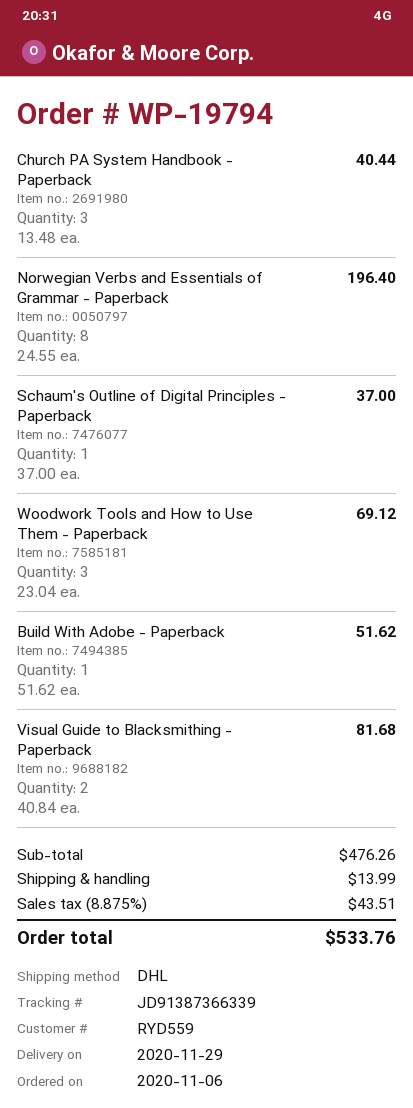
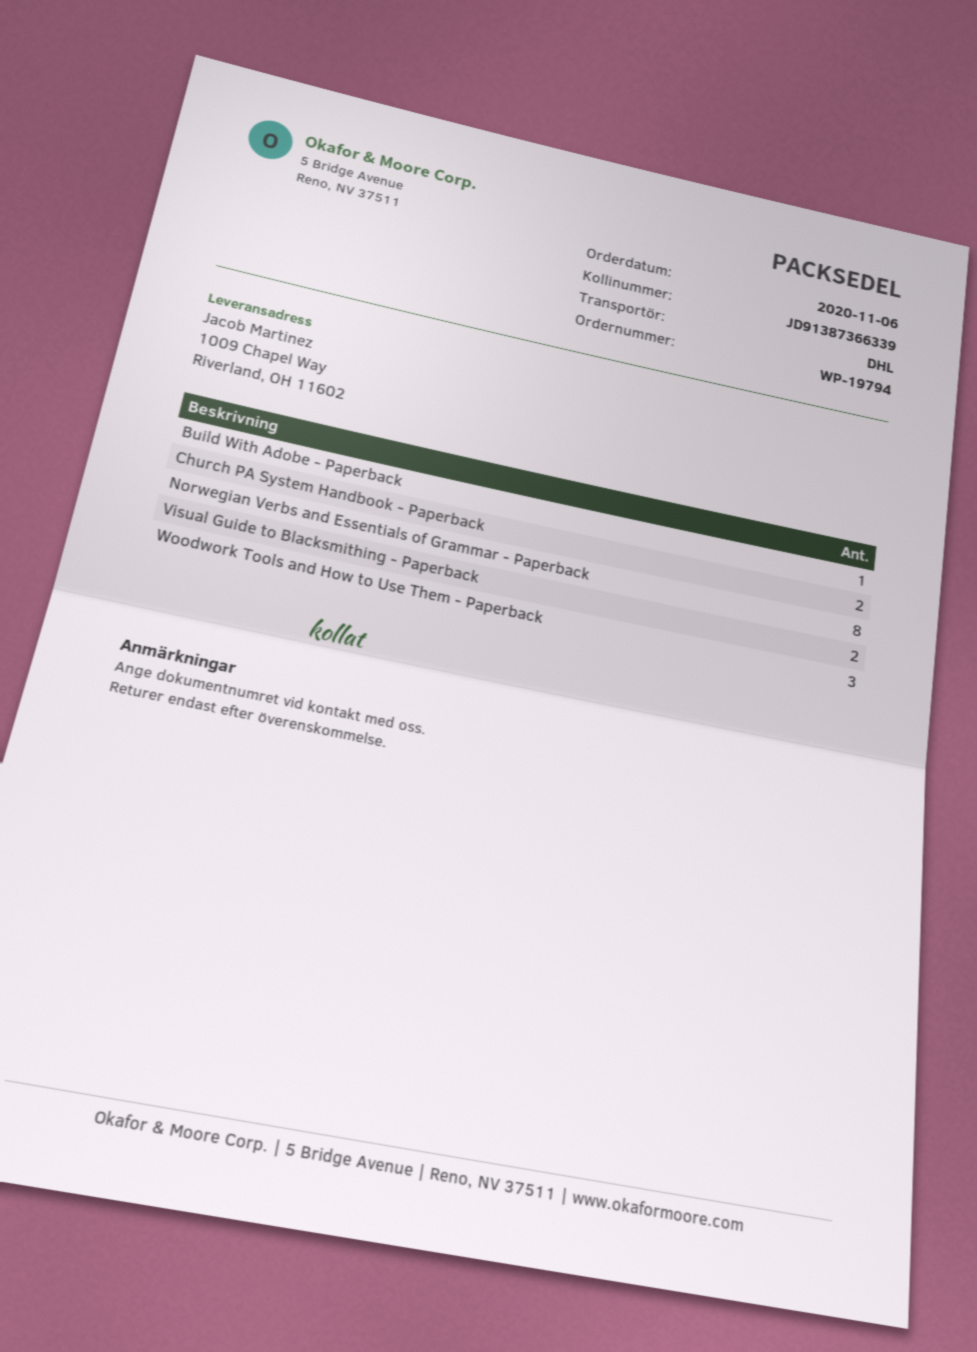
Church PA System Handbook - Paperback: 3 -> 2
Schaum's Outline of Digital Principles - Paperback: 1 -> none

